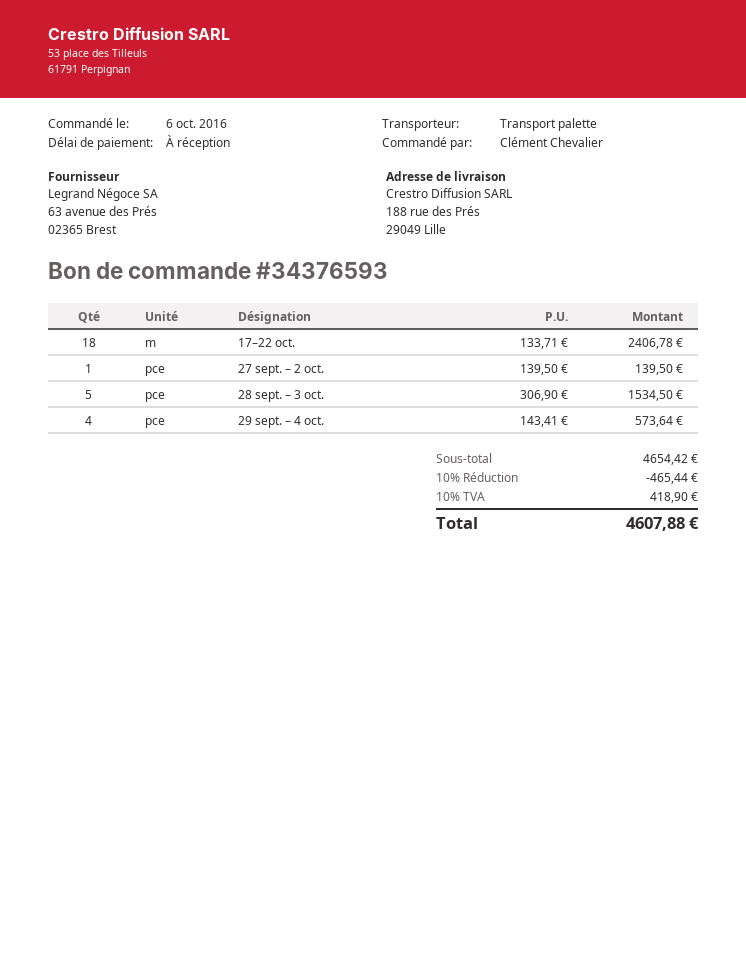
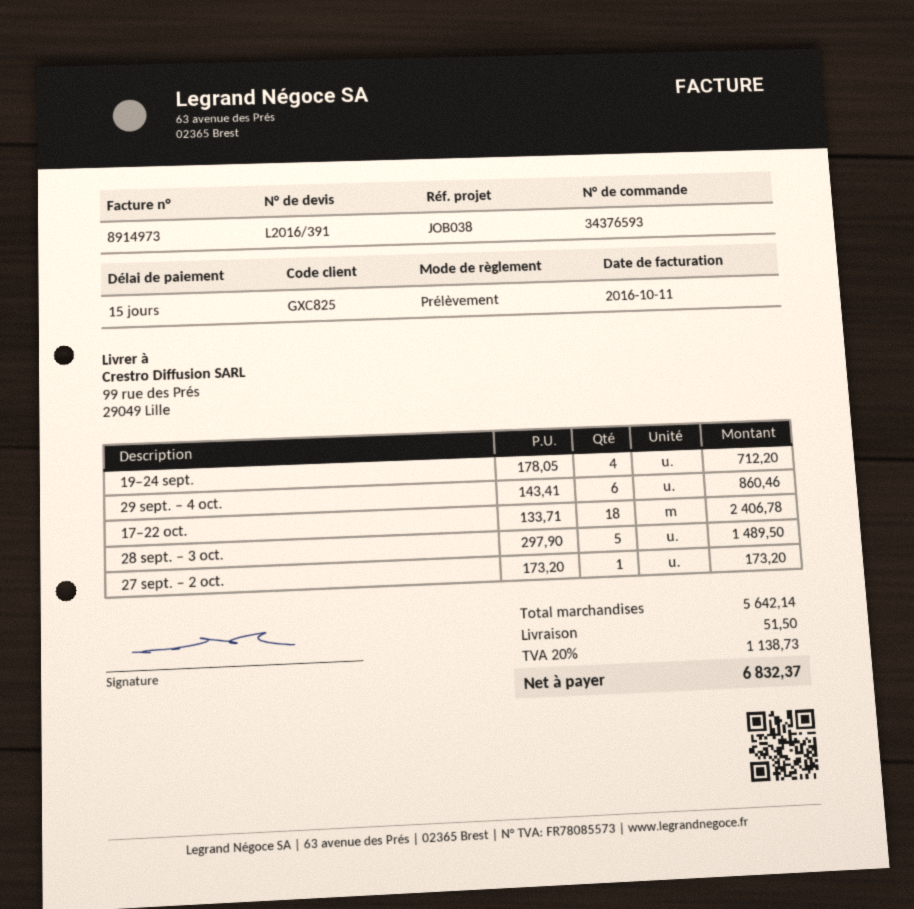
payment terms: on receipt -> 15 days
ship to: 188 rue des Prés, 29049 Lille -> 99 rue des Prés, 29049 Lille
27 sept. – 2 oct.: 1 x 139.50 = 139.50 -> 1 x 173.20 = 173.20
28 sept. – 3 oct.: 5 x 306.90 = 1534.50 -> 5 x 297.90 = 1489.50
29 sept. – 4 oct.: 4 x 143.41 = 573.64 -> 6 x 143.41 = 860.46
19–24 sept.: none -> 4 x 178.05 = 712.20
subtotal: 4654.42 -> 5642.14
discount: 10% = 465.44 -> none
shipping: none -> 51.50
tax: 10% = 418.90 -> 20% = 1138.73
total: 4607.88 -> 6832.37

